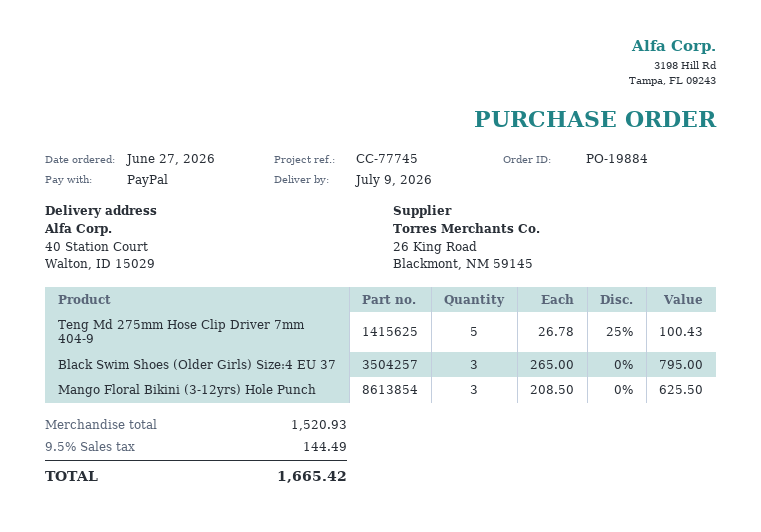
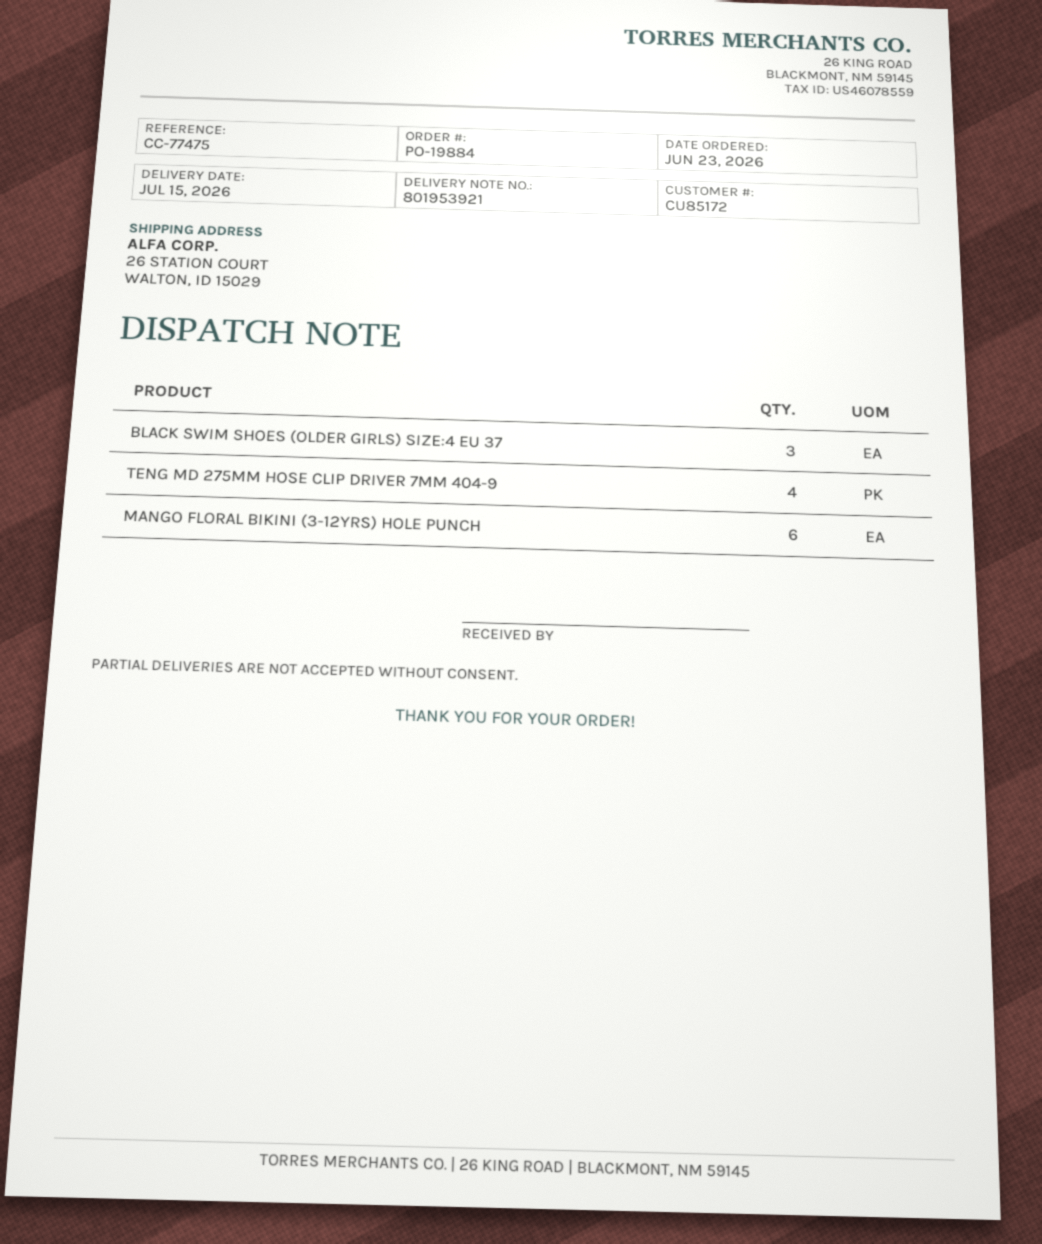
order date: 2026-06-27 -> 2026-06-23
delivery date: 2026-07-09 -> 2026-07-15
reference: CC-77745 -> CC-77475
ship to: 40 Station Court, Walton, ID 15029 -> 26 STATION COURT, WALTON, ID 15029
Teng Md 275mm Hose Clip Driver 7mm 404-9: 5 -> 4
Mango Floral Bikini (3-12yrs) Hole Punch: 3 -> 6

